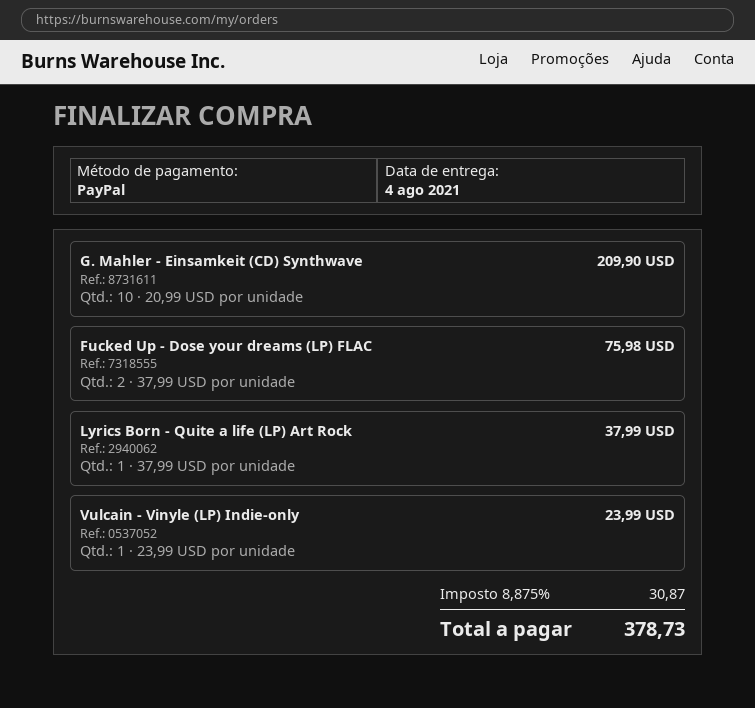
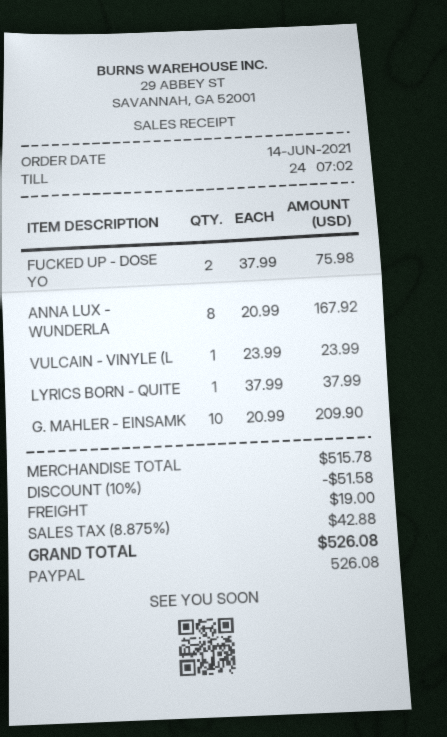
ANNA LUX - WUNDERLA: none -> 8 x 20.99 = 167.92
discount: none -> 10% = 51.58
shipping: none -> 19.00
tax: 8.875% = 30.87 -> 8.875% = 42.88
total: 378.73 -> 526.08

